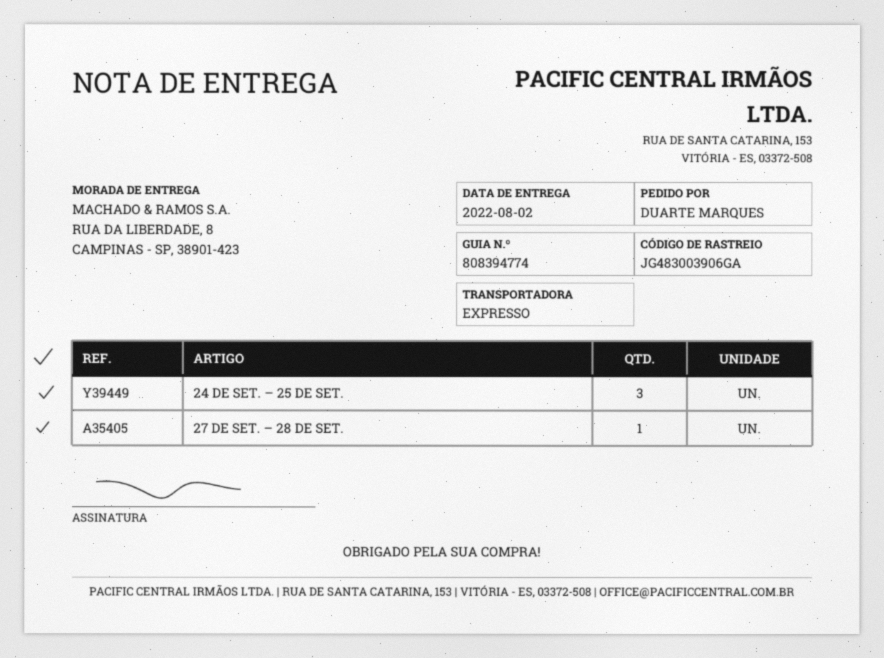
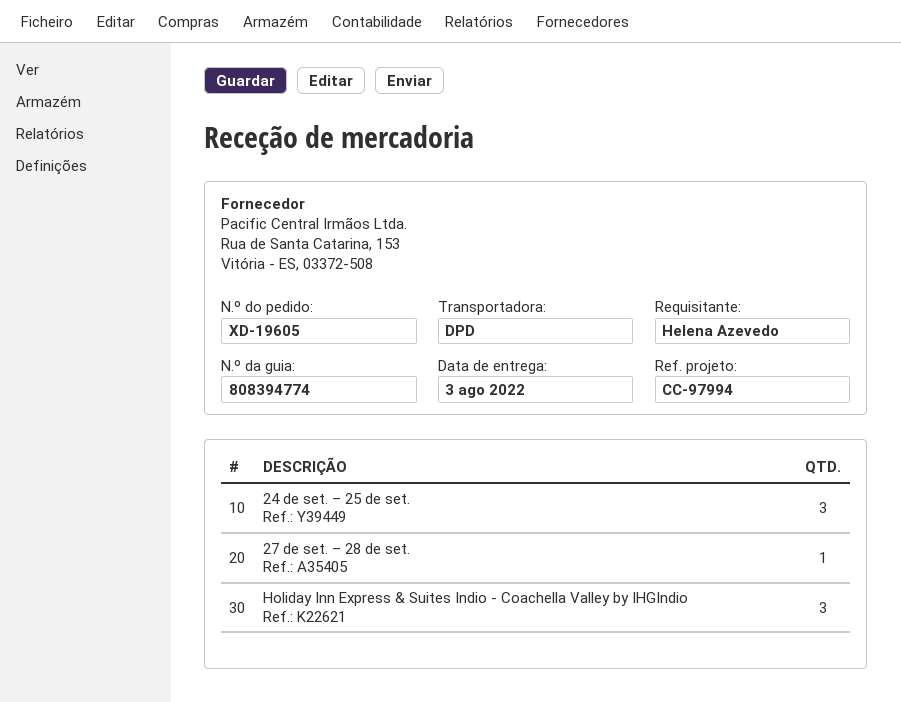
delivery date: 2022-08-02 -> 2022-08-03
ordered by: DUARTE MARQUES -> Helena Azevedo
shipping method: express -> DPD
Holiday Inn Express & Suites Indio - Coachella Valley by IHGIndio: none -> 3

